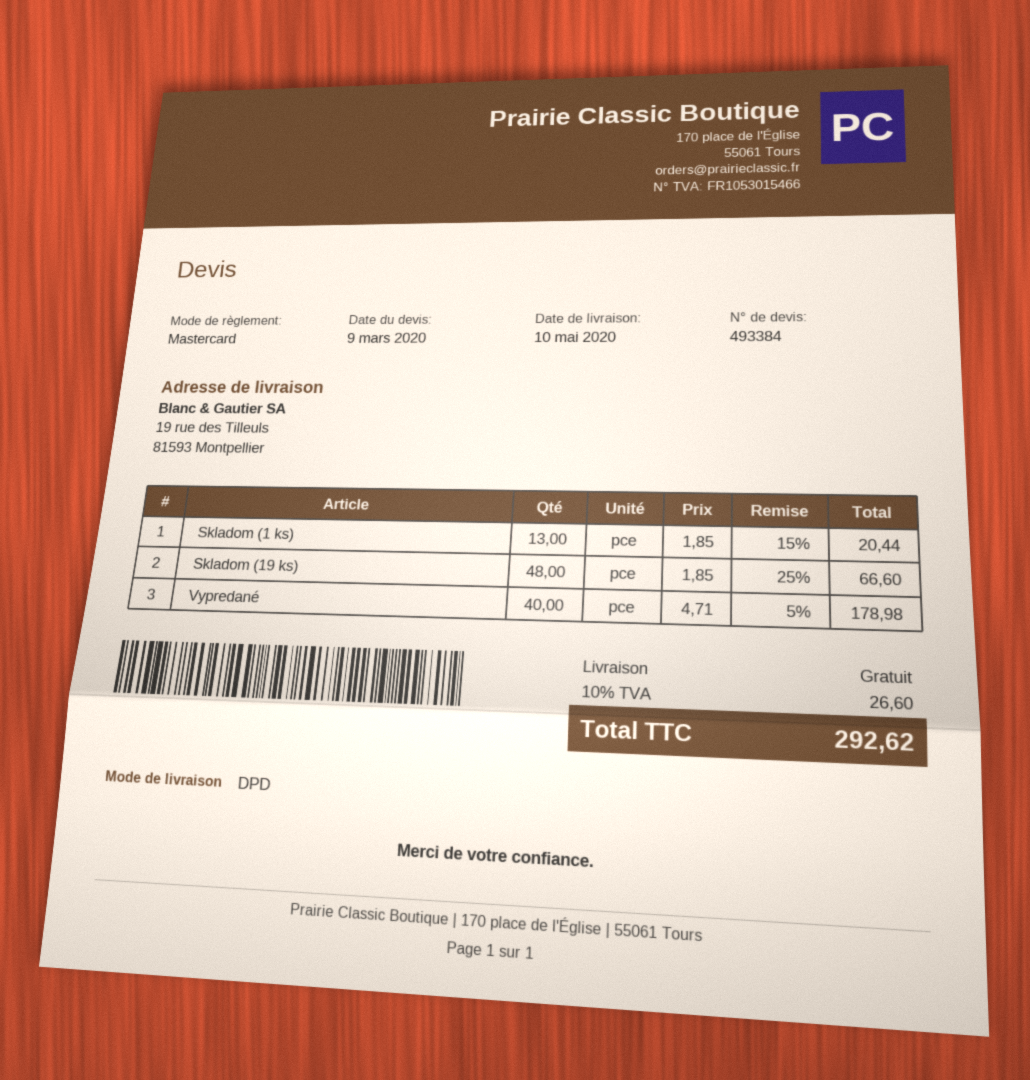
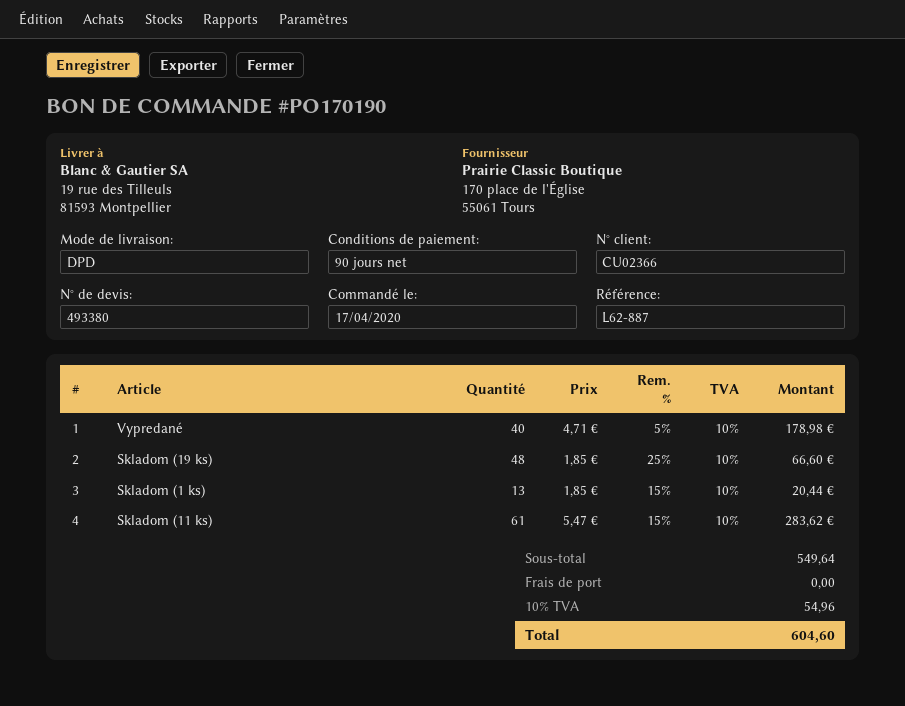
quote number: 493384 -> 493380
Skladom (11 ks): none -> 61 x 5.47 - 15% = 283.62
tax: 10% = 26.60 -> 10% = 54.96
total: 292.62 -> 604.60

